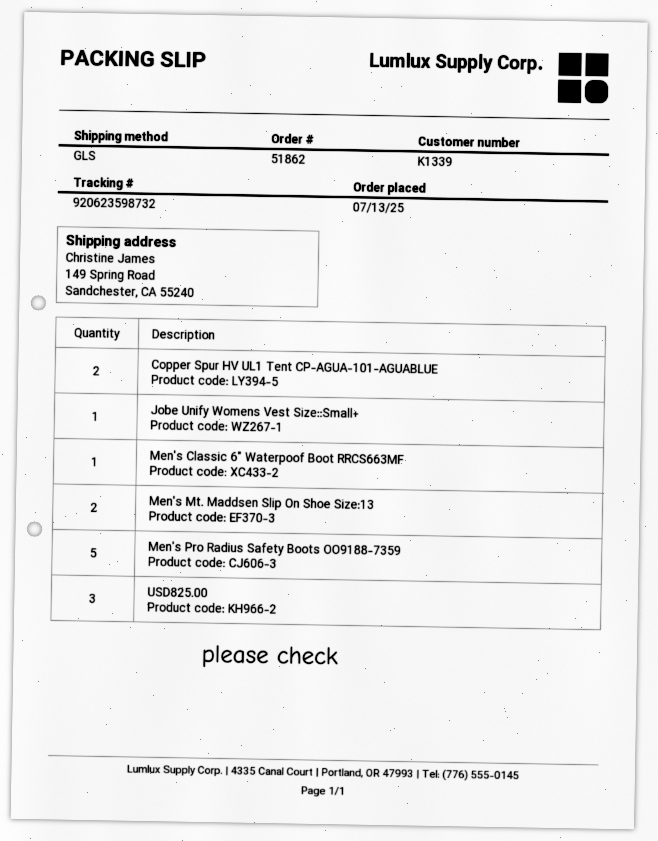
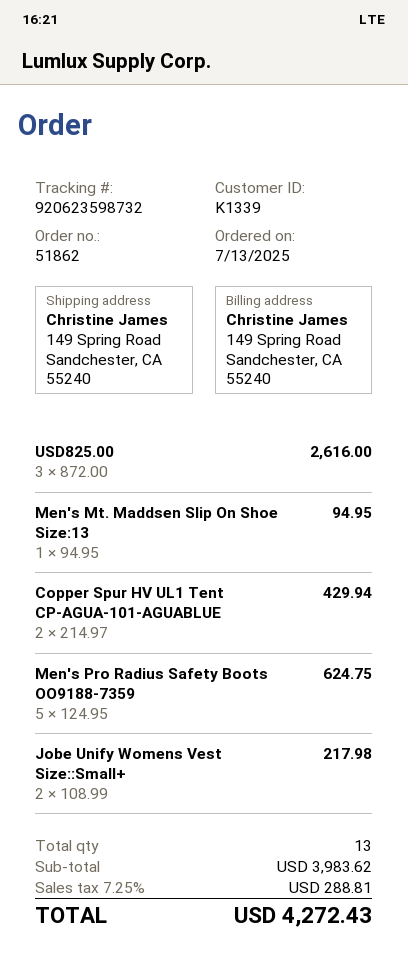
Jobe Unify Womens Vest Size::Small+: 1 -> 2
Men's Classic 6" Waterpoof Boot RRCS663MF: 1 -> none
Men's Mt. Maddsen Slip On Shoe Size:13: 2 -> 1

